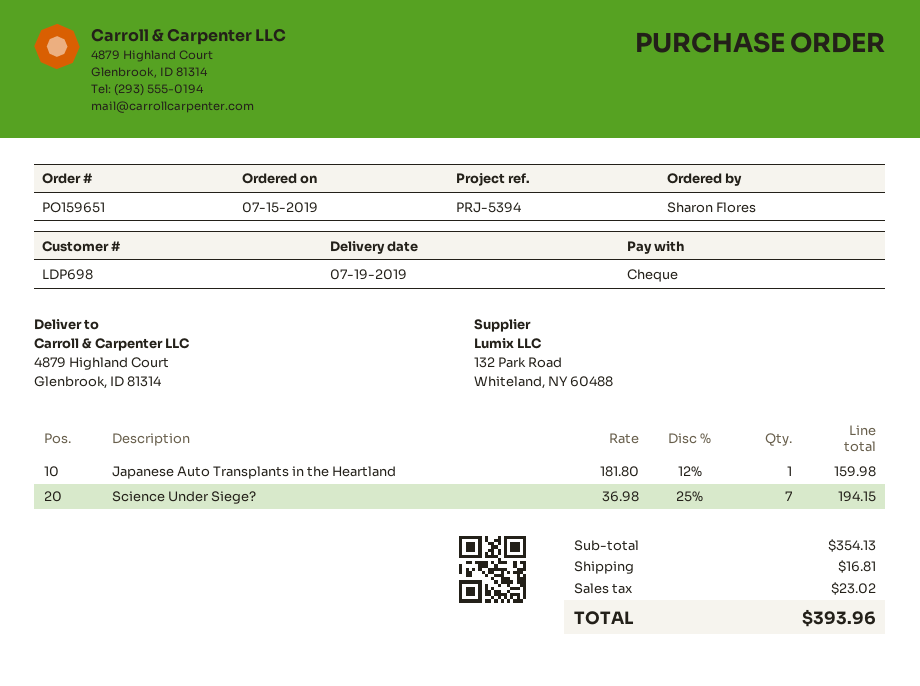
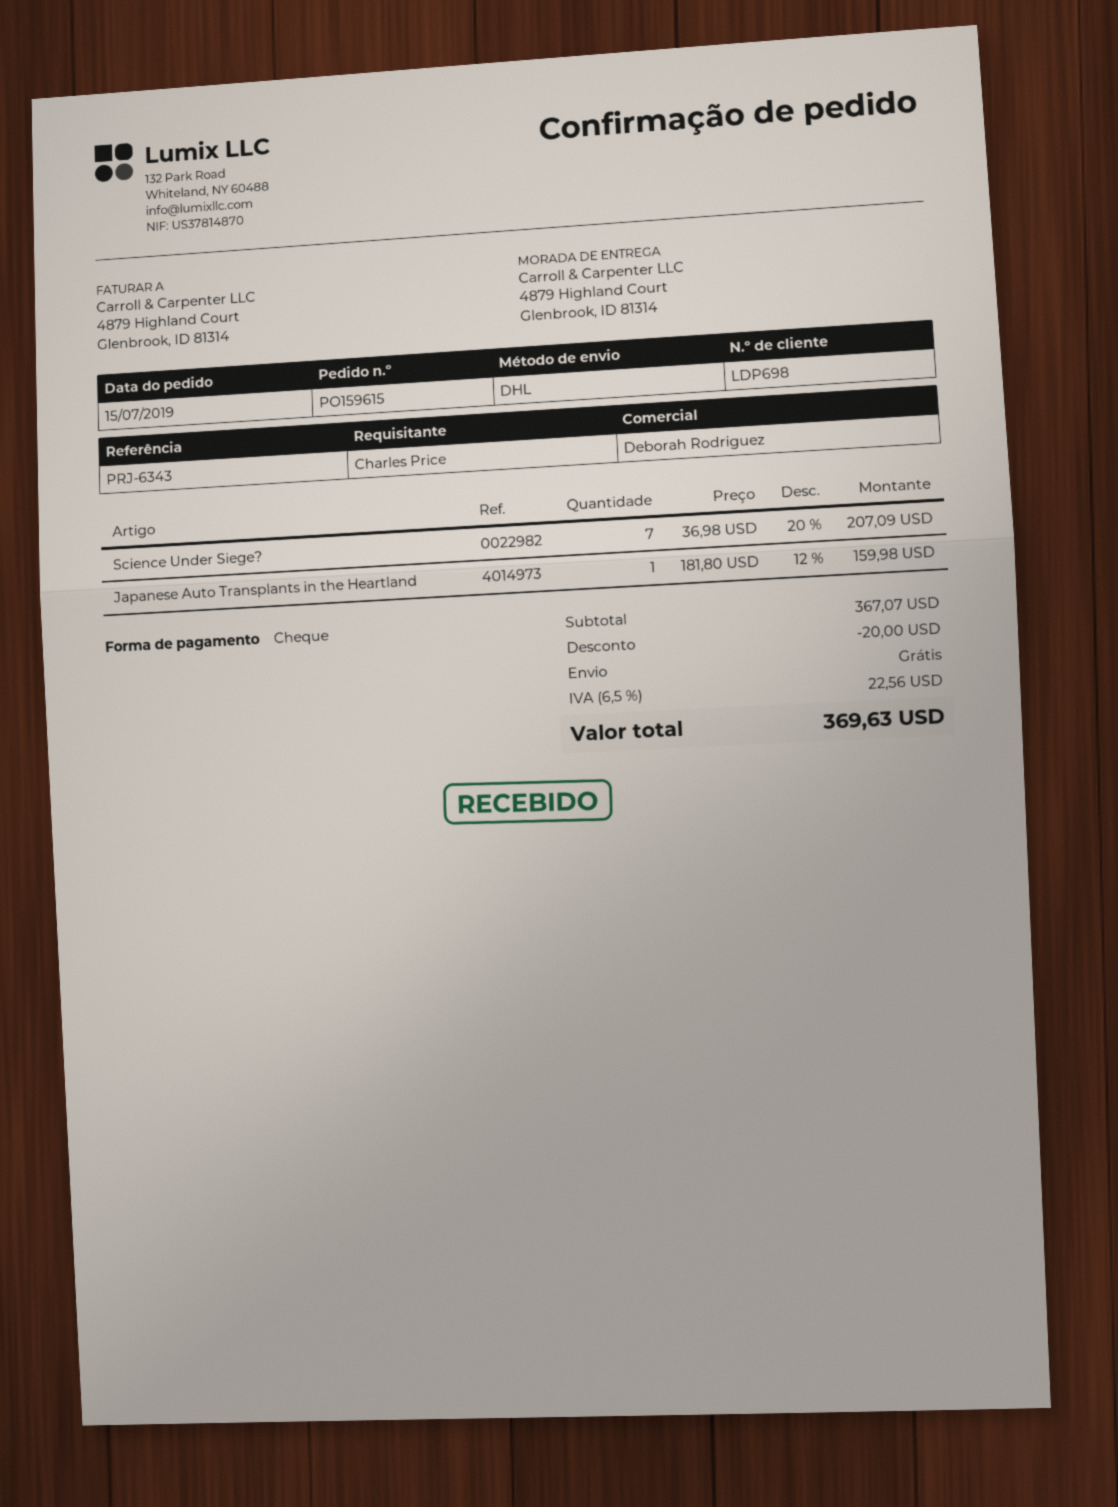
order number: PO159651 -> PO159615
reference: PRJ-5394 -> PRJ-6343
ordered by: Sharon Flores -> Charles Price
Science Under Siege?: 7 x 36.98 - 25% = 194.15 -> 7 x 36.98 - 20% = 207.09
subtotal: 354.13 -> 367.07
discount: none -> 20.00
shipping: 16.81 -> 0.00
tax: 23.02 -> 22.56
total: 393.96 -> 369.63

